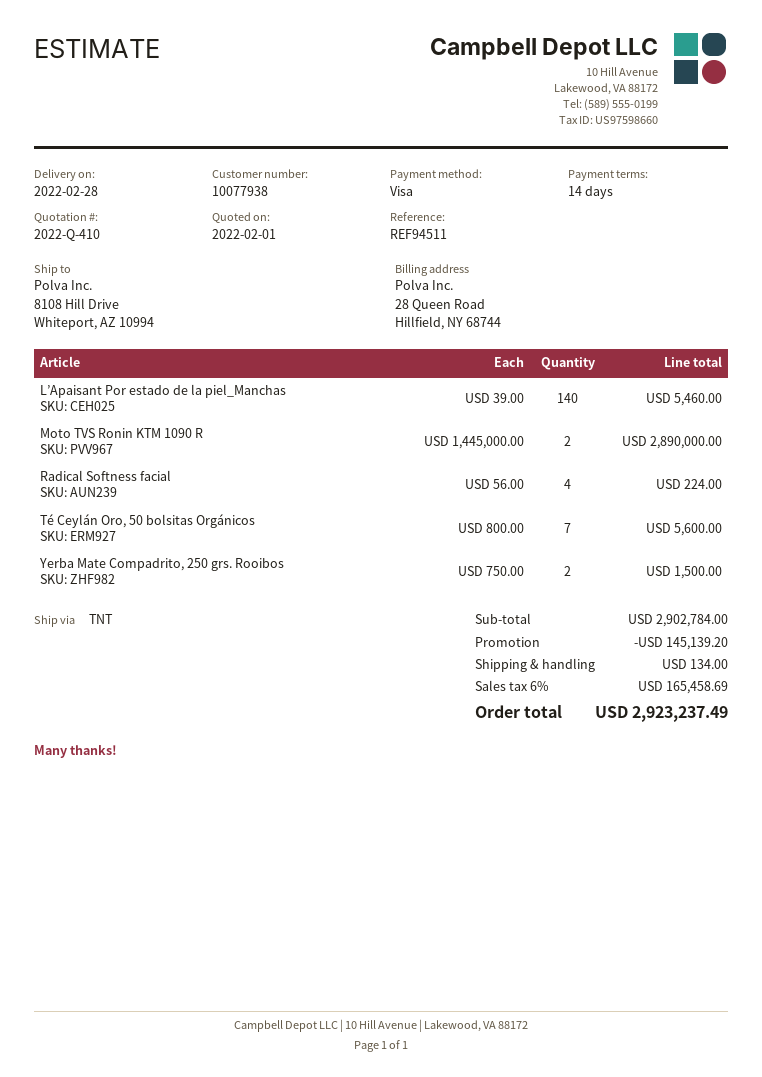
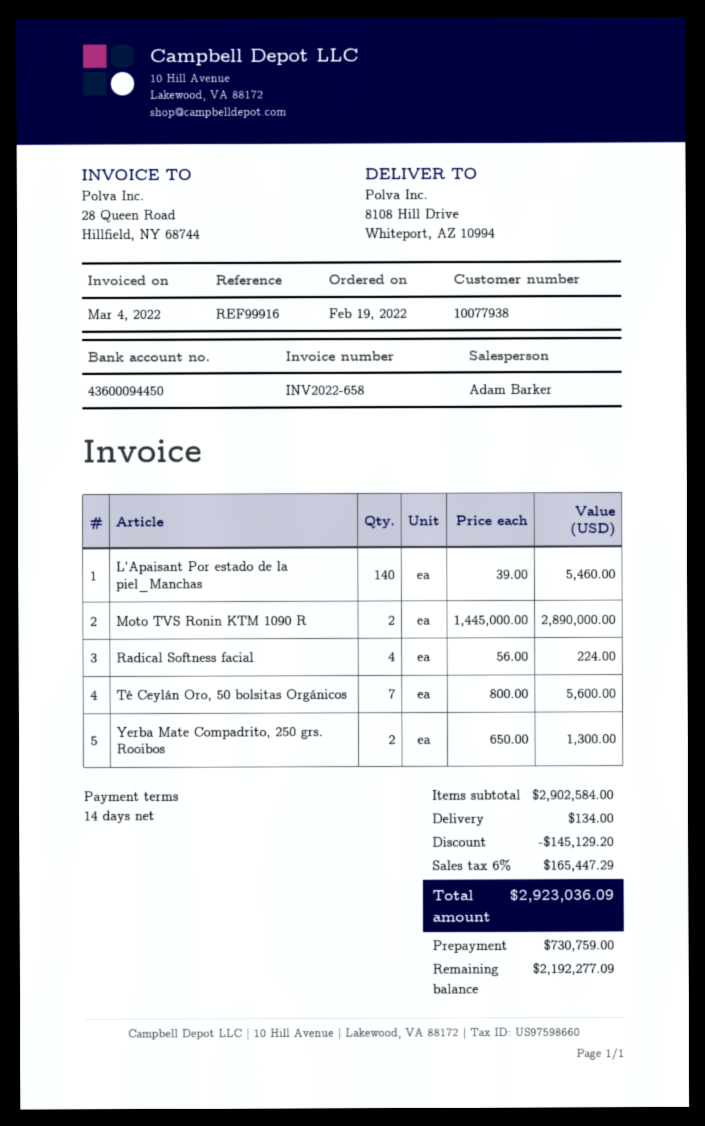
reference: REF94511 -> REF99916
Yerba Mate Compadrito, 250 grs. Rooibos: 2 x 750.00 = 1500.00 -> 2 x 650.00 = 1300.00
subtotal: 2902784.00 -> 2902584.00
discount: 145139.20 -> 145129.20
tax: 6% = 165458.69 -> 6% = 165447.29
total: 2923237.49 -> 2923036.09

